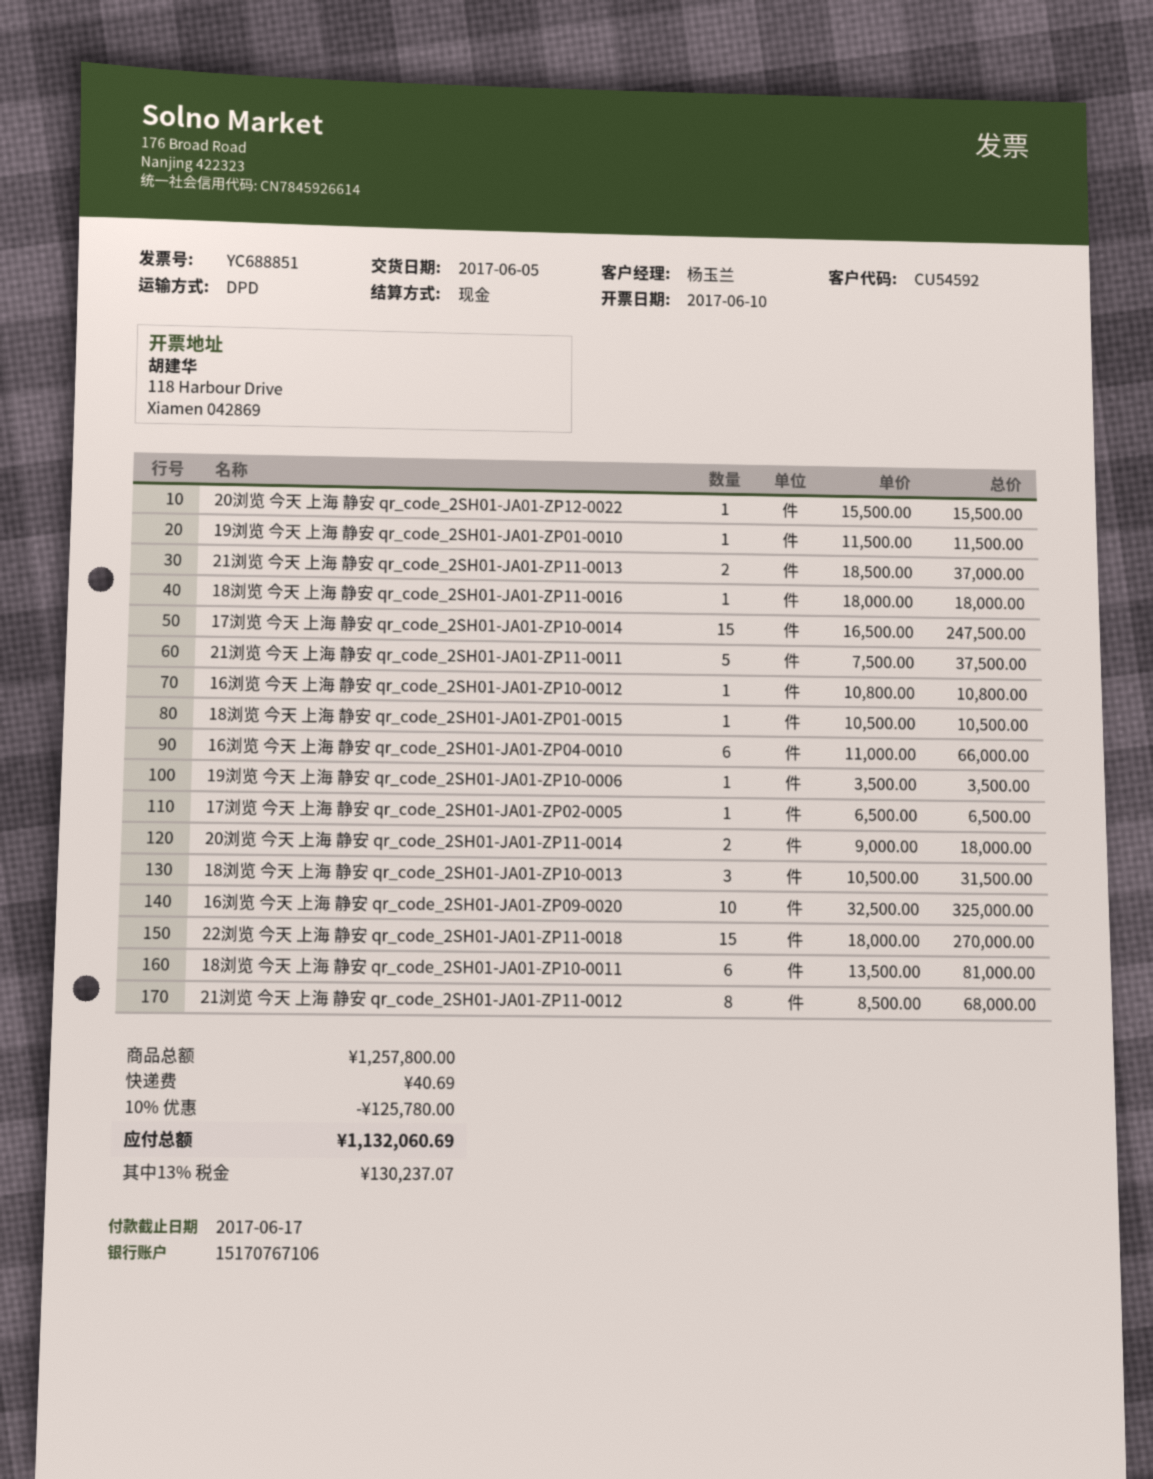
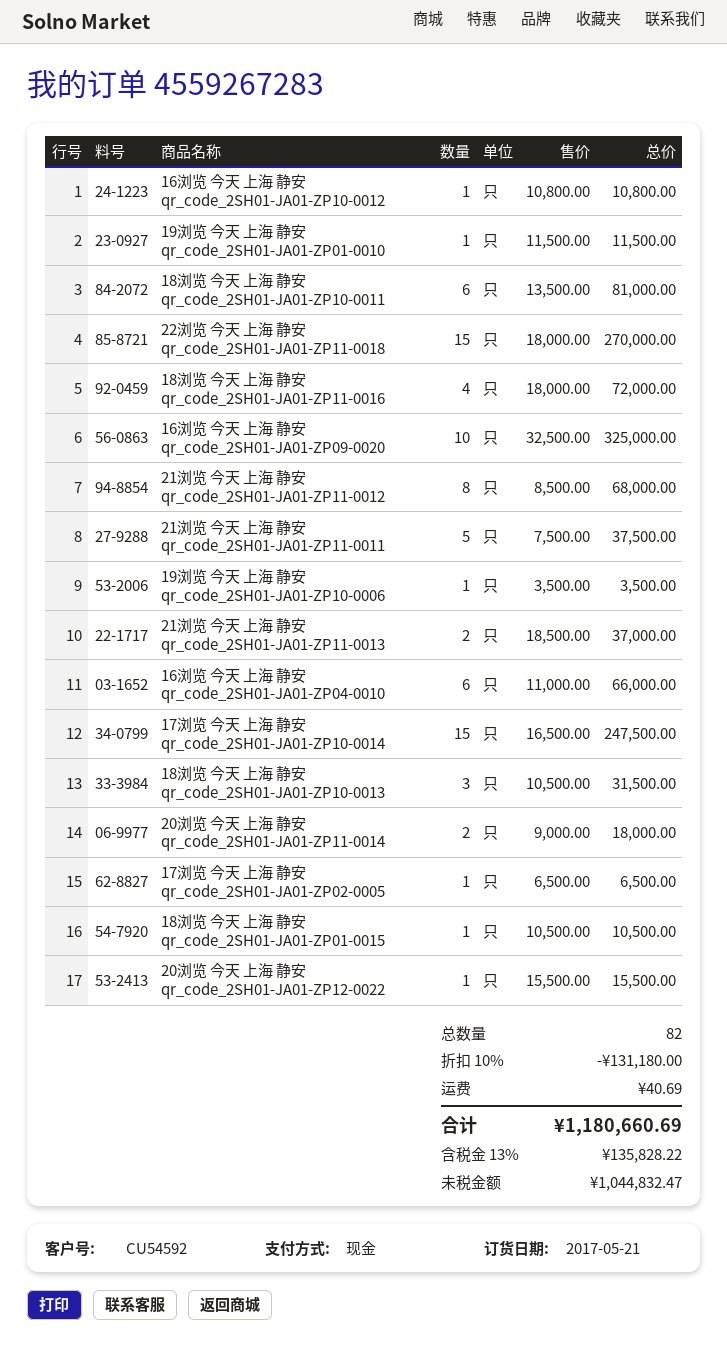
18浏览 今天 上海 静安 qr_code_2SH01-JA01-ZP11-0016: 1 x 18000.00 = 18000.00 -> 4 x 18000.00 = 72000.00
discount: 10% = 125780.00 -> 10% = 131180.00
tax: 13% = 130237.07 -> 13% = 135828.22
total: 1132060.69 -> 1180660.69

